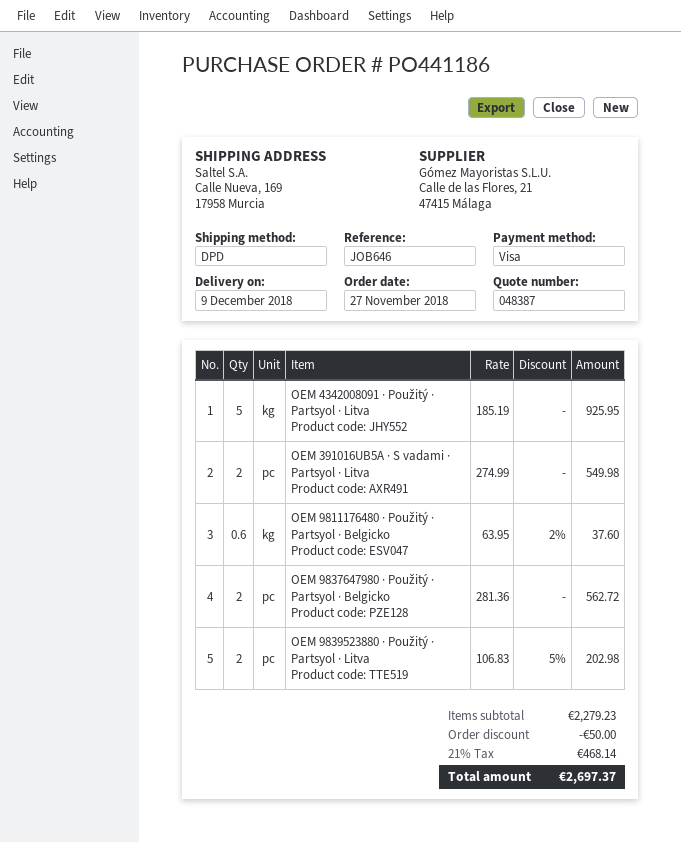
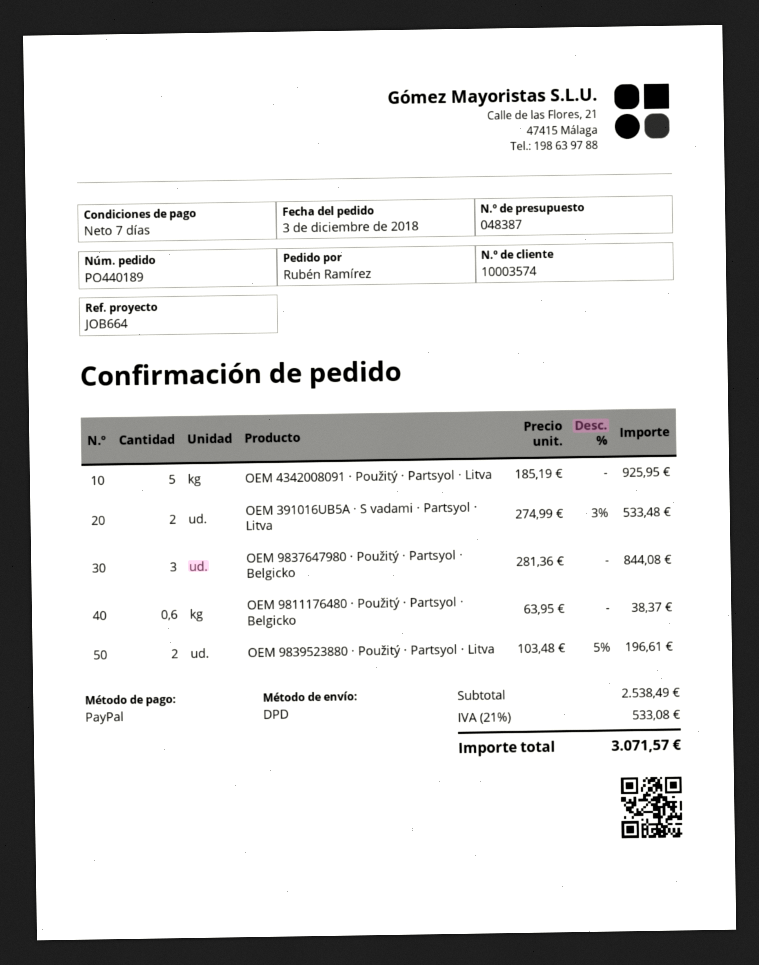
order number: PO441186 -> PO440189
order date: 2018-11-27 -> 2018-12-03
reference: JOB646 -> JOB664
payment method: Visa -> PayPal
OEM 391016UB5A · S vadami · Partsyol · Litva: 2 x 274.99 = 549.98 -> 2 x 274.99 - 3% = 533.48
OEM 9811176480 · Použitý · Partsyol · Belgicko: 0.6 x 63.95 - 2% = 37.60 -> 0.6 x 63.95 = 38.37
OEM 9837647980 · Použitý · Partsyol · Belgicko: 2 x 281.36 = 562.72 -> 3 x 281.36 = 844.08
OEM 9839523880 · Použitý · Partsyol · Litva: 2 x 106.83 - 5% = 202.98 -> 2 x 103.48 - 5% = 196.61
subtotal: 2279.23 -> 2538.49
discount: 50.00 -> none
tax: 21% = 468.14 -> 21% = 533.08
total: 2697.37 -> 3071.57

